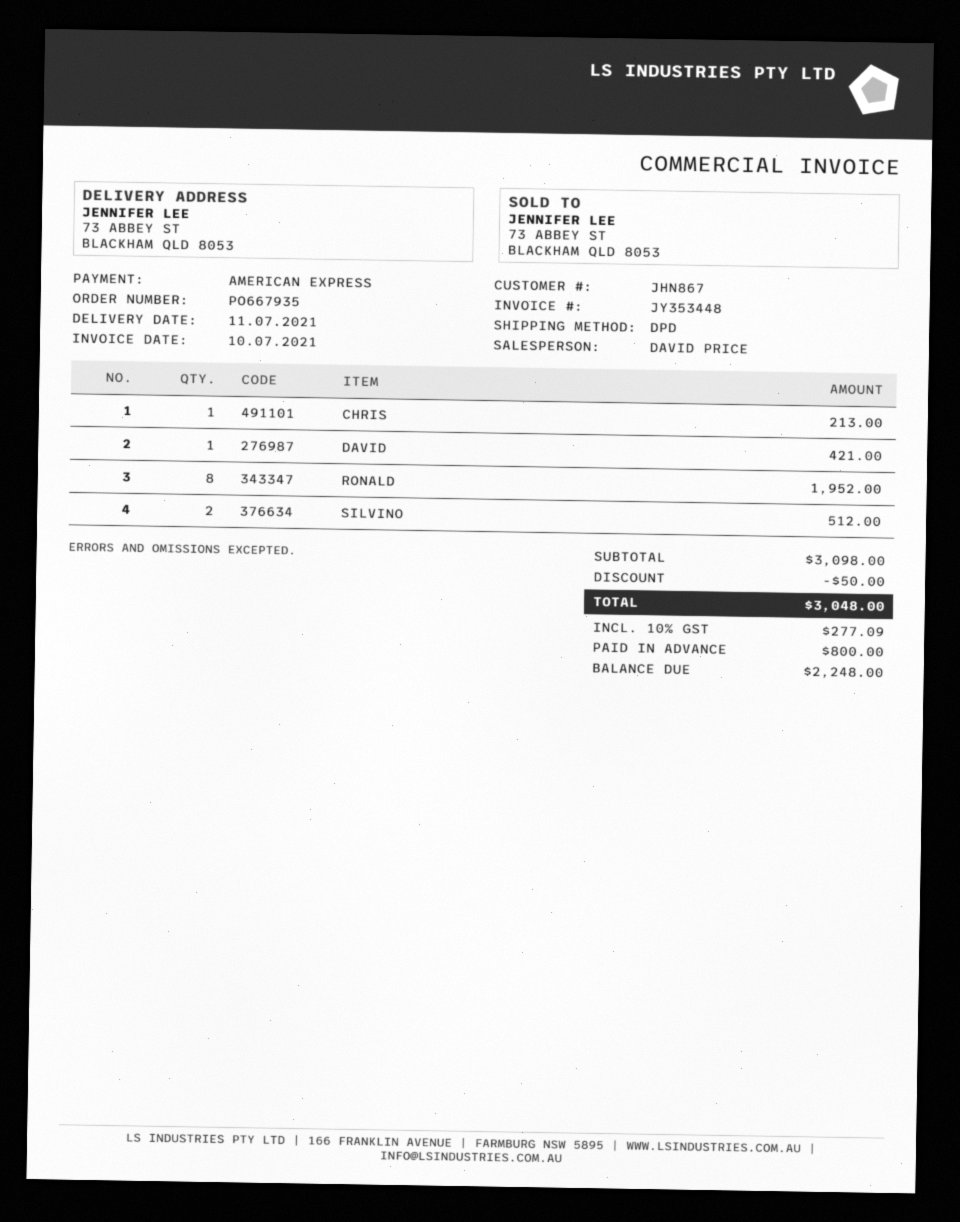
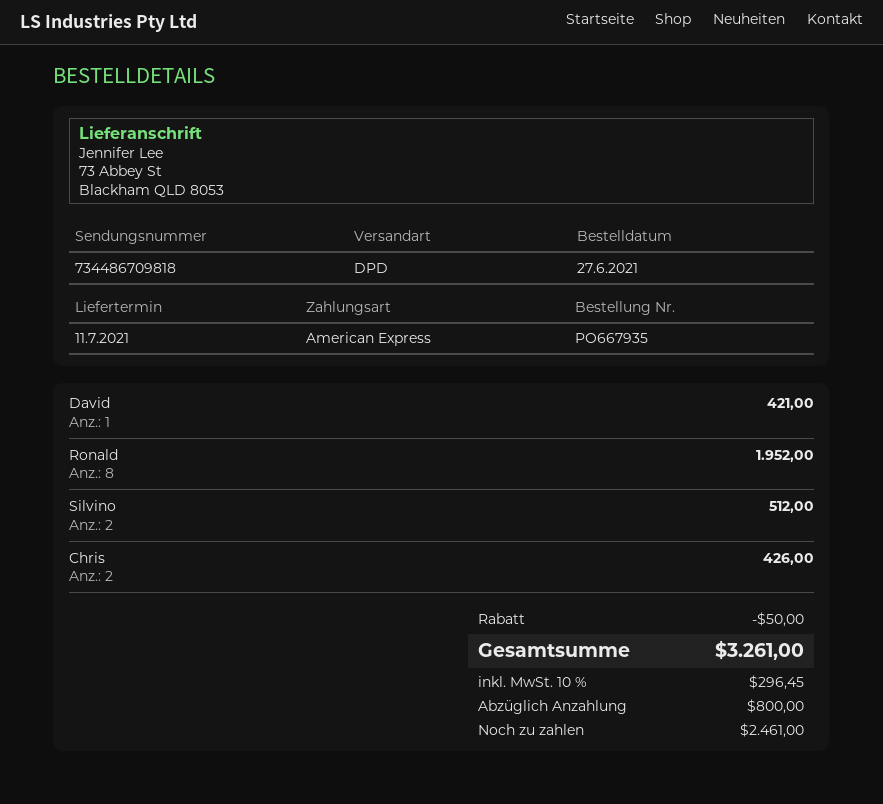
CHRIS: 1 for 213.00 -> 2 for 426.00
tax: 10% = 277.09 -> 10% = 296.45
total: 3048.00 -> 3261.00
balance: 2248.00 -> 2461.00

